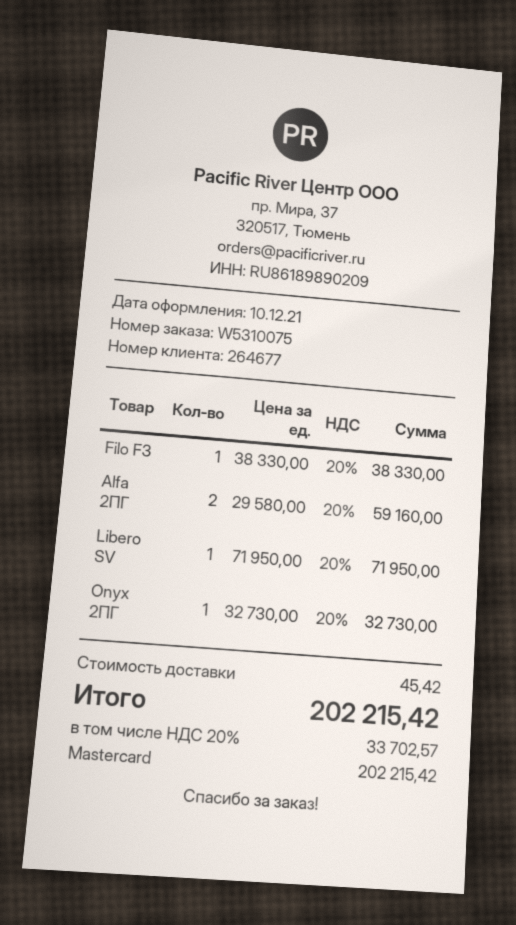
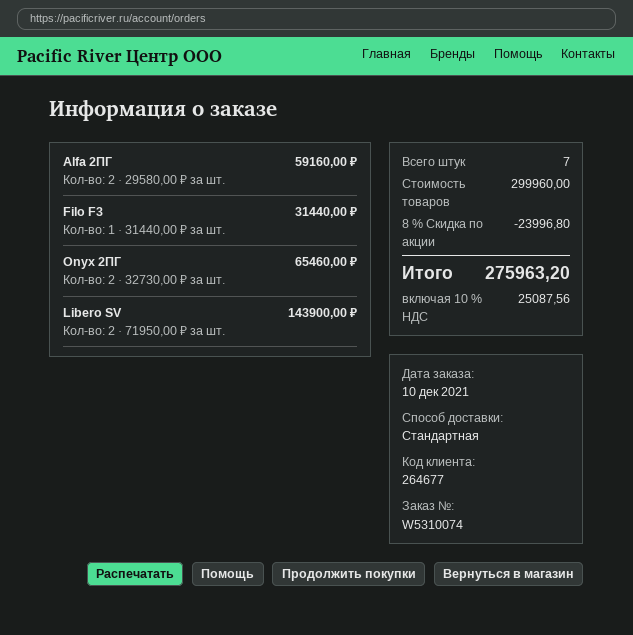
order number: W5310075 -> W5310074
Filo F3: 1 x 38330.00 = 38330.00 -> 1 x 31440.00 = 31440.00
Libero SV: 1 x 71950.00 = 71950.00 -> 2 x 71950.00 = 143900.00
Onyx 2ПГ: 1 x 32730.00 = 32730.00 -> 2 x 32730.00 = 65460.00
discount: none -> 8% = 23996.80
shipping: 45.42 -> none
tax: 20% = 33702.57 -> 10% = 25087.56
total: 202215.42 -> 275963.20

